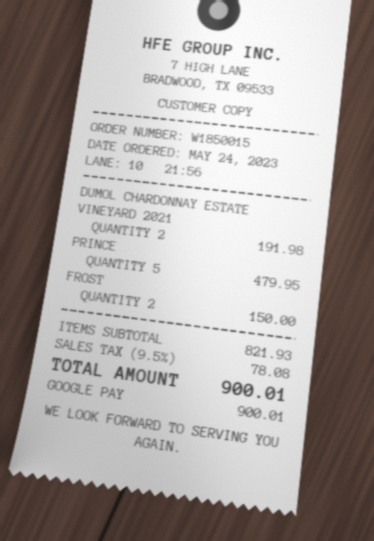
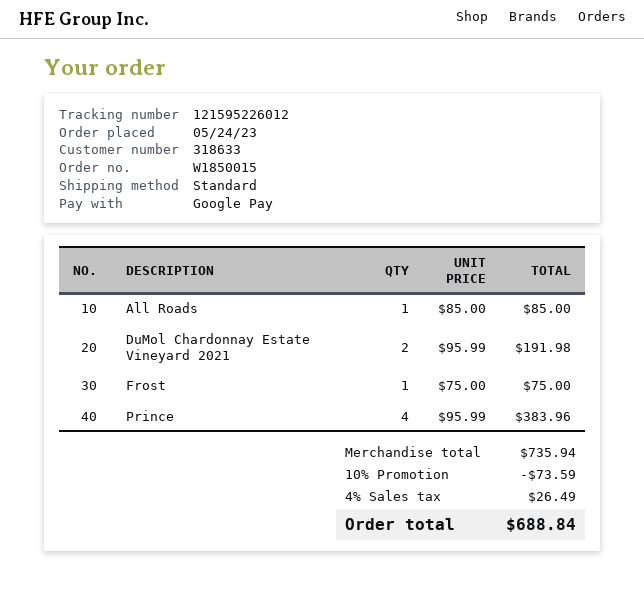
PRINCE: 5 for 479.95 -> 4 for 383.96
FROST: 2 for 150.00 -> 1 for 75.00
All Roads: none -> 1 for 85.00
subtotal: 821.93 -> 735.94
discount: none -> 10% = 73.59
tax: 9.5% = 78.08 -> 4% = 26.49
total: 900.01 -> 688.84

